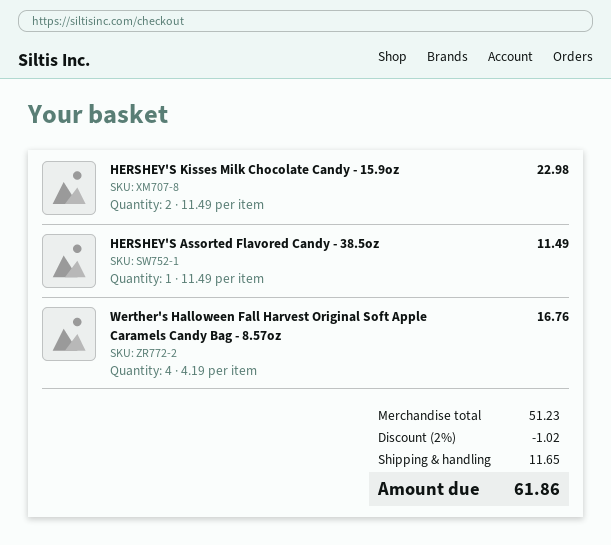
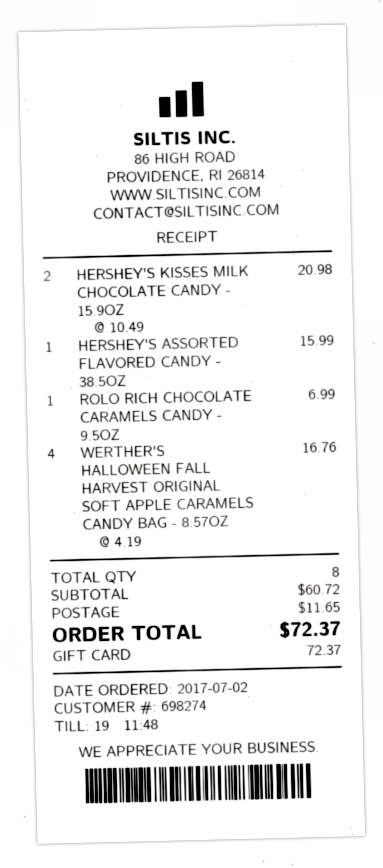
HERSHEY'S Kisses Milk Chocolate Candy - 15.9oz: 2 x 11.49 = 22.98 -> 2 x 10.49 = 20.98
HERSHEY'S Assorted Flavored Candy - 38.5oz: 1 x 11.49 = 11.49 -> 1 x 15.99 = 15.99
ROLO RICH CHOCOLATE CARAMELS CANDY - 9.5OZ: none -> 1 x 6.99 = 6.99
subtotal: 51.23 -> 60.72
discount: 2% = 1.02 -> none
total: 61.86 -> 72.37

